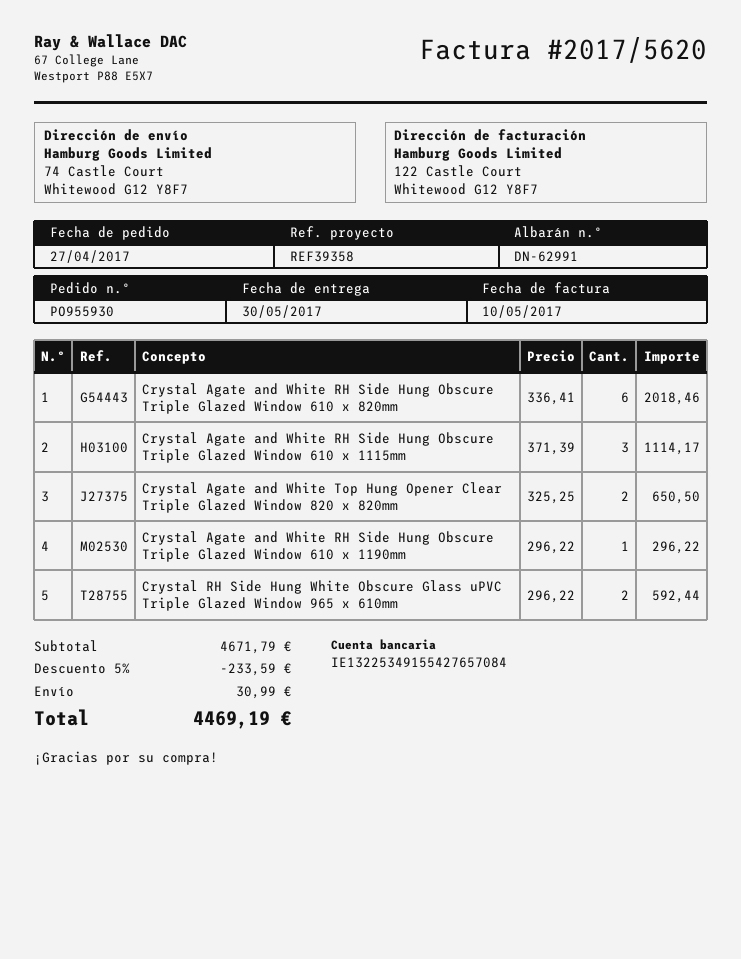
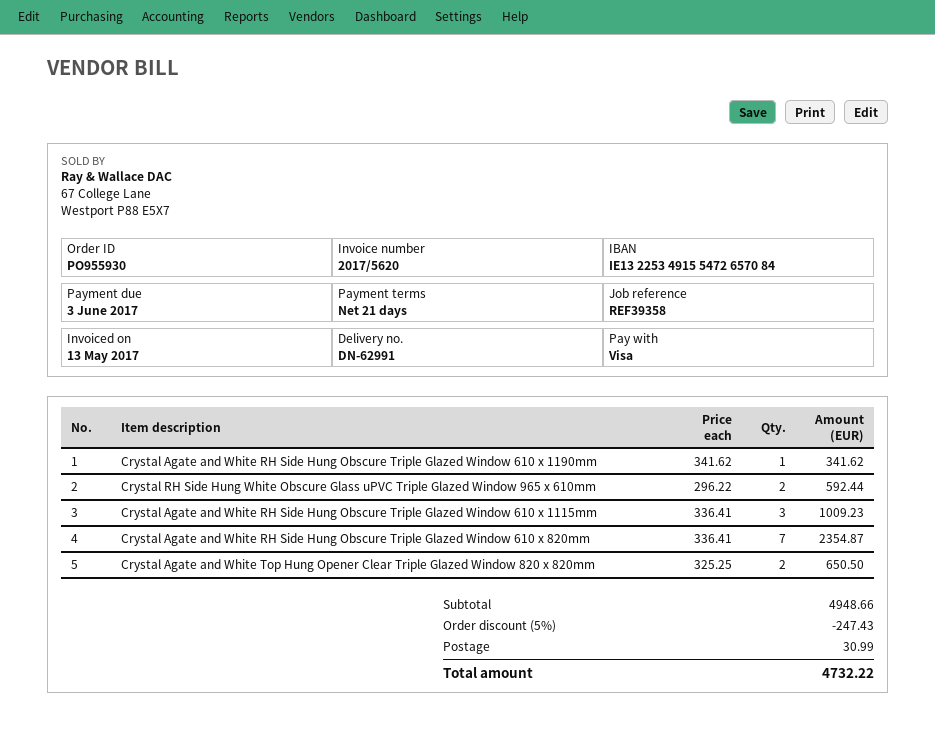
invoice date: 2017-05-10 -> 2017-05-13
bank account: IE13225349155427657084 -> IE13225349155472657084
Crystal Agate and White RH Side Hung Obscure Triple Glazed Window 610 x 820mm: 6 x 336.41 = 2018.46 -> 7 x 336.41 = 2354.87
Crystal Agate and White RH Side Hung Obscure Triple Glazed Window 610 x 1115mm: 3 x 371.39 = 1114.17 -> 3 x 336.41 = 1009.23
Crystal Agate and White RH Side Hung Obscure Triple Glazed Window 610 x 1190mm: 1 x 296.22 = 296.22 -> 1 x 341.62 = 341.62
subtotal: 4671.79 -> 4948.66
discount: 5% = 233.59 -> 5% = 247.43
total: 4469.19 -> 4732.22

